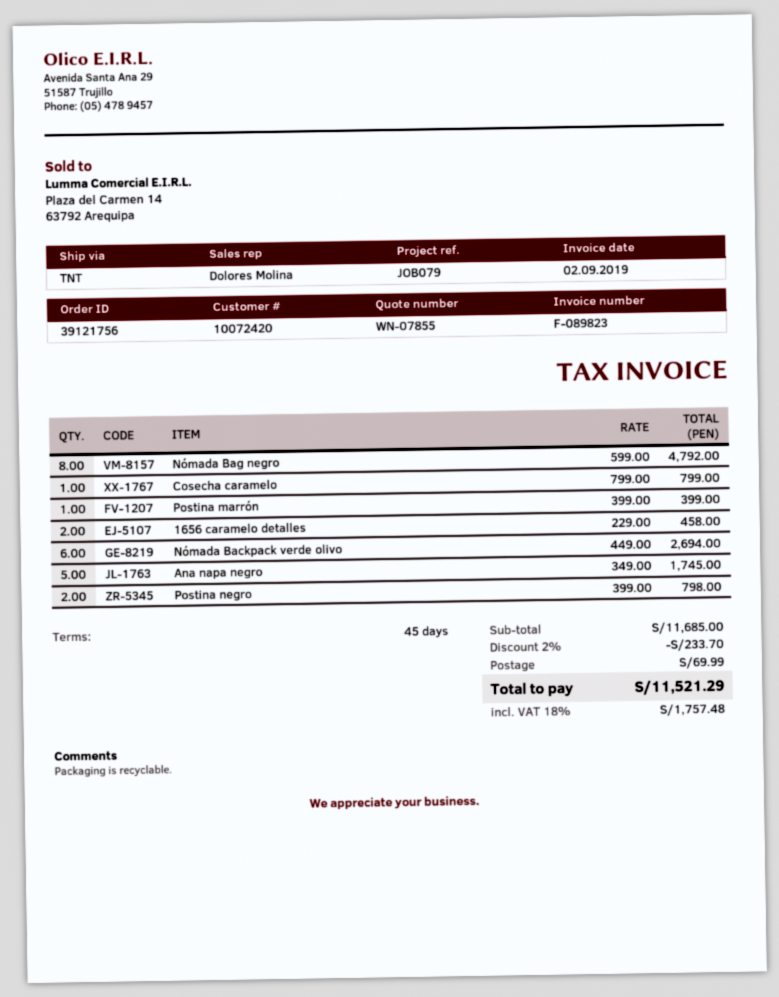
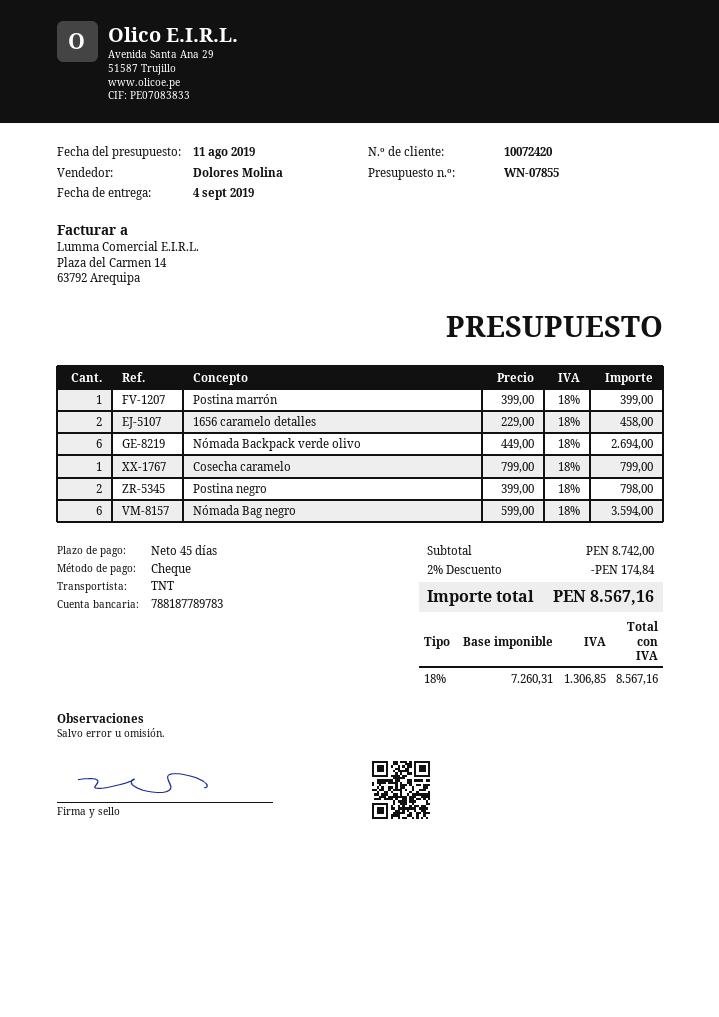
Nómada Bag negro: 8 x 599.00 = 4792.00 -> 6 x 599.00 = 3594.00
Ana napa negro: 5 x 349.00 = 1745.00 -> none
subtotal: 11685.00 -> 8742.00
discount: 2% = 233.70 -> 2% = 174.84
shipping: 69.99 -> none
tax: 18% = 1757.48 -> 18% = 1306.85
total: 11521.29 -> 8567.16

